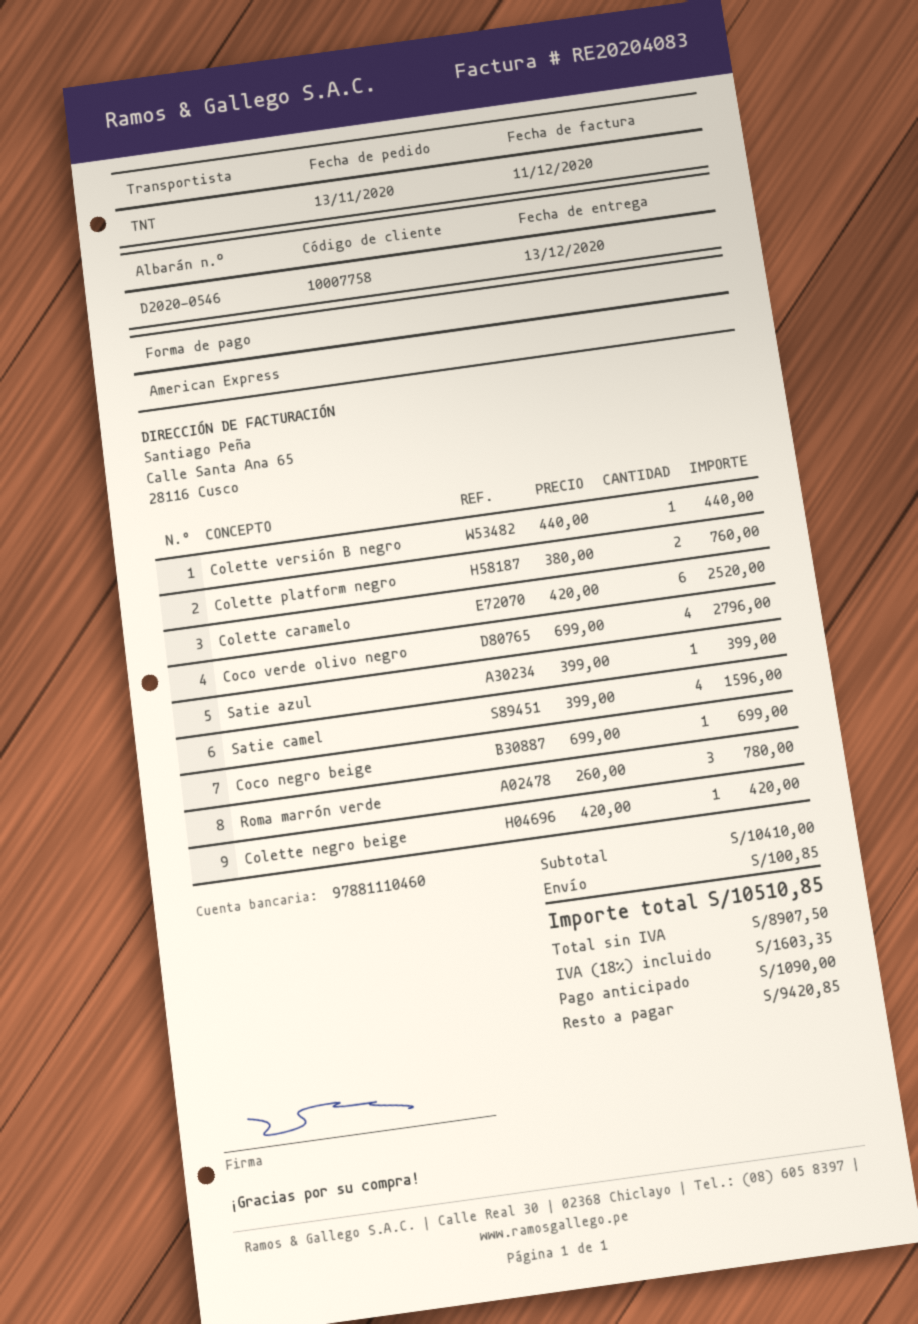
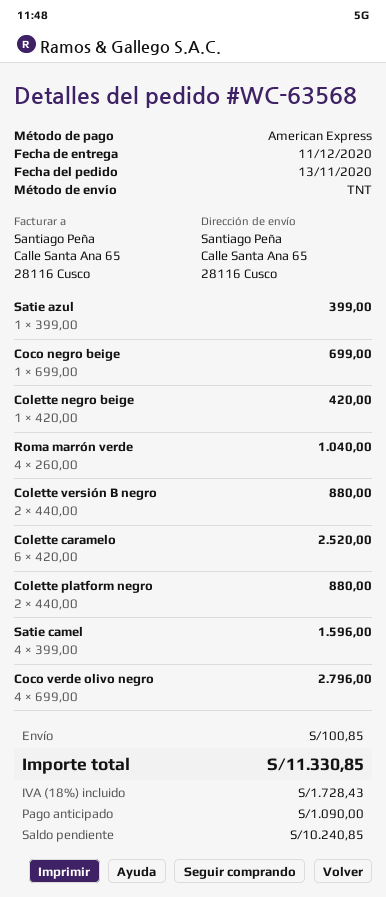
delivery date: 2020-12-13 -> 2020-12-11
Colette versión B negro: 1 x 440.00 = 440.00 -> 2 x 440.00 = 880.00
Colette platform negro: 2 x 380.00 = 760.00 -> 2 x 440.00 = 880.00
Roma marrón verde: 3 x 260.00 = 780.00 -> 4 x 260.00 = 1040.00
tax: 18% = 1603.35 -> 18% = 1728.43
total: 10510.85 -> 11330.85
balance: 9420.85 -> 10240.85

